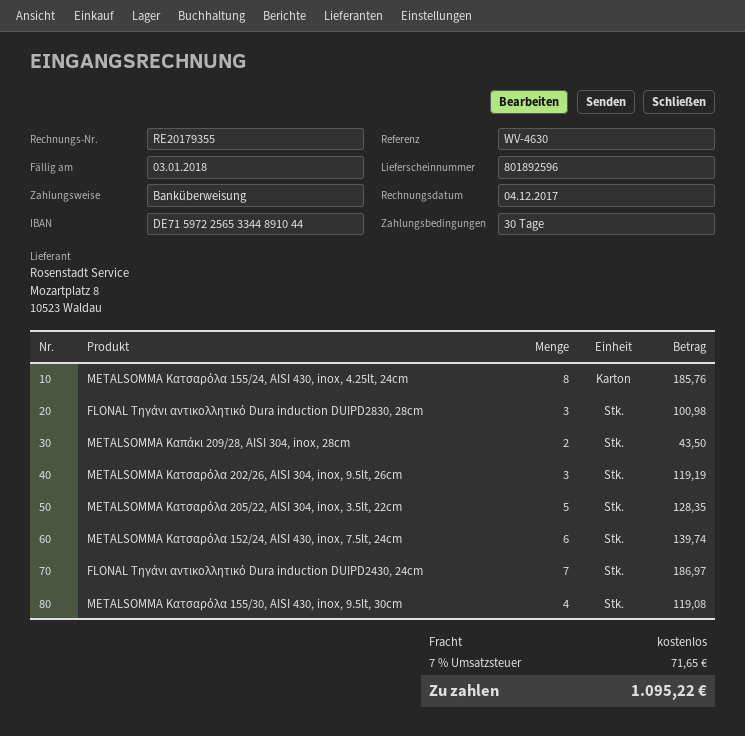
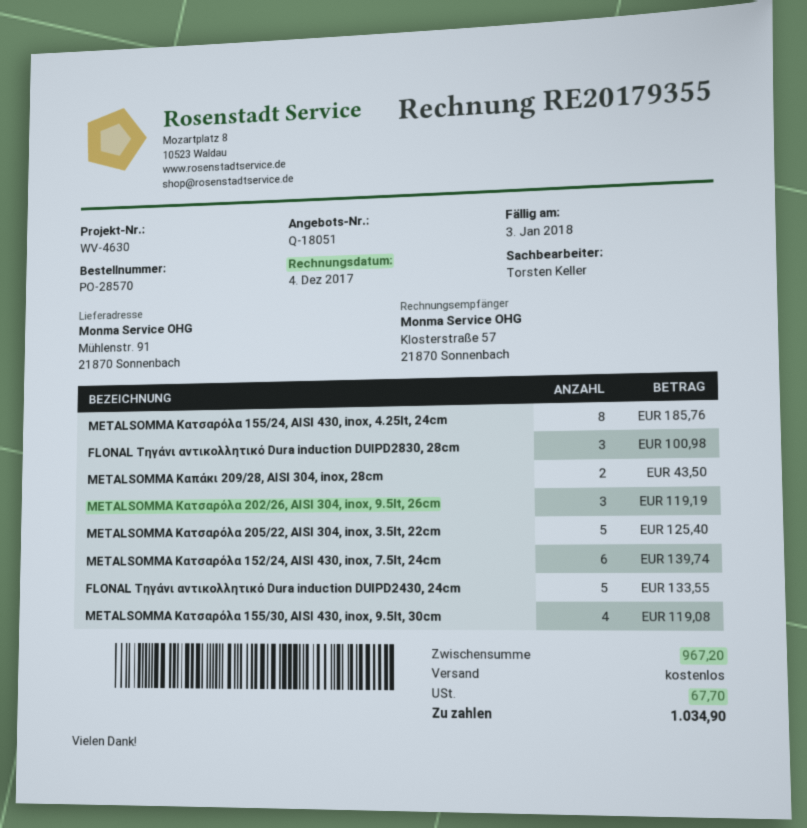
METALSOMMA Κατσαρόλα 205/22, AISI 304, inox, 3.5lt, 22cm: 5 for 128.35 -> 5 for 125.40
FLONAL Τηγάνι αντικολλητικό Dura induction DUIPD2430, 24cm: 7 for 186.97 -> 5 for 133.55
tax: 71.65 -> 67.70
total: 1095.22 -> 1034.90

